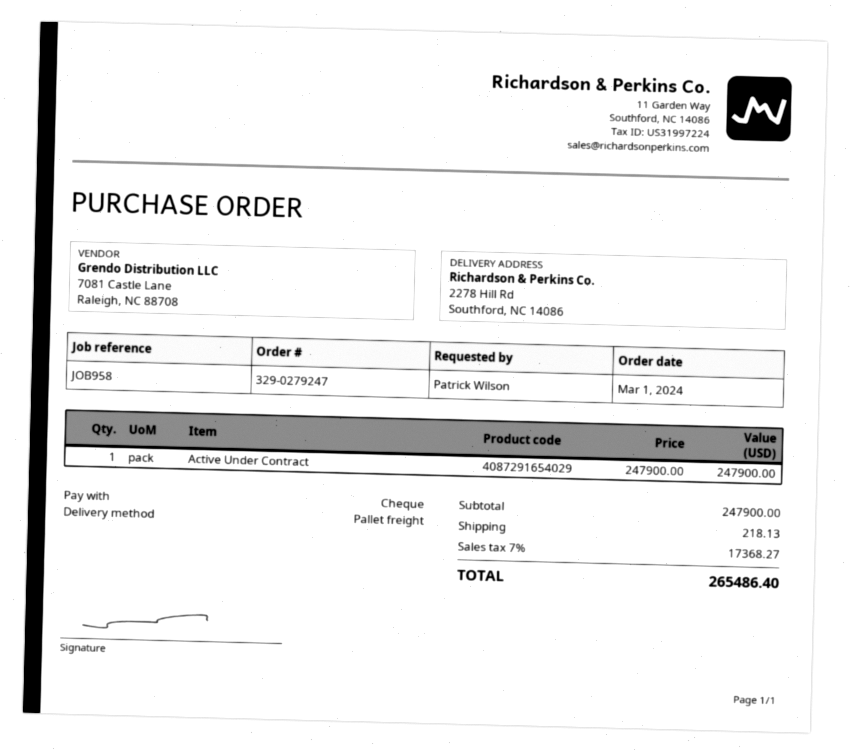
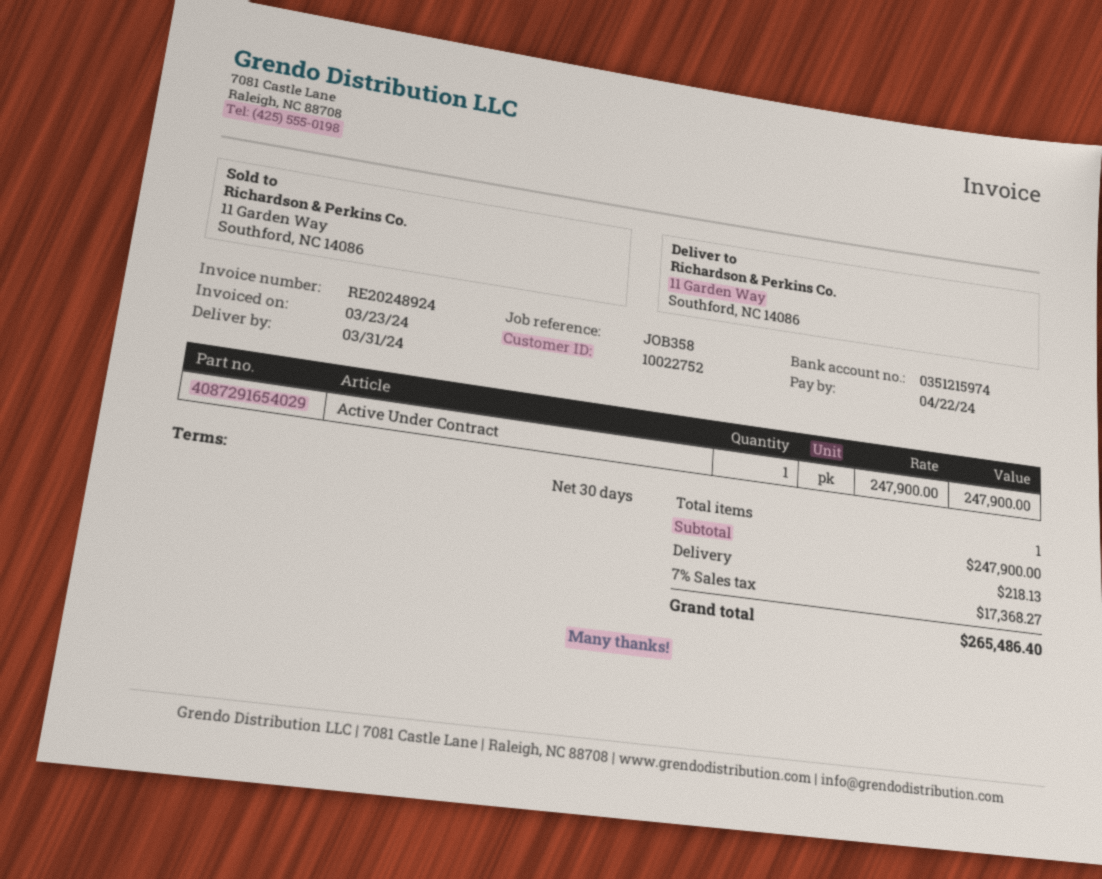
reference: JOB958 -> JOB358
ship to: 2278 Hill Rd, Southford, NC 14086 -> 11 Garden Way, Southford, NC 14086

